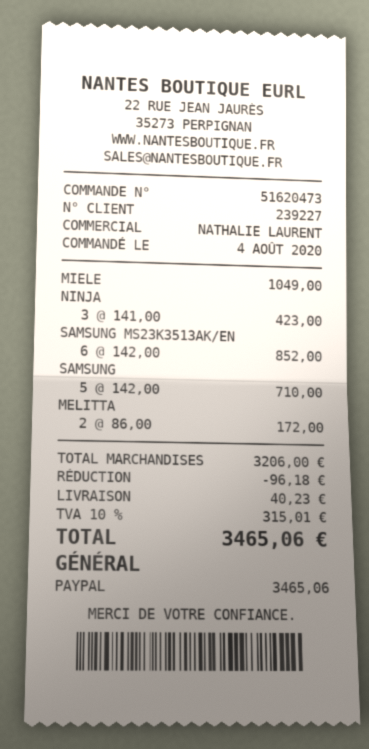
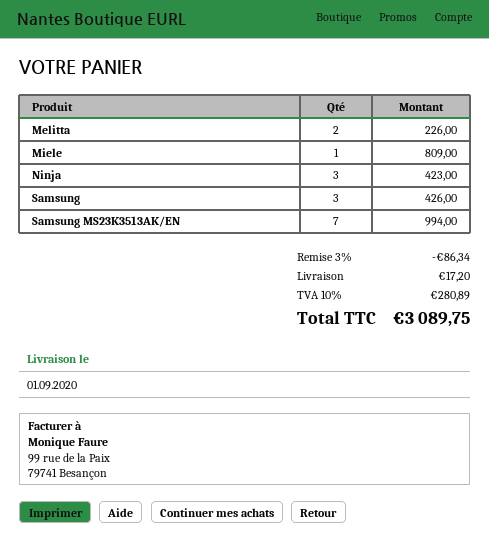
MIELE: 1 for 1049.00 -> 1 for 809.00
SAMSUNG MS23K3513AK/EN: 6 for 852.00 -> 7 for 994.00
SAMSUNG: 5 for 710.00 -> 3 for 426.00
MELITTA: 2 for 172.00 -> 2 for 226.00
discount: 96.18 -> 86.34
shipping: 40.23 -> 17.20
tax: 10% = 315.01 -> 10% = 280.89
total: 3465.06 -> 3089.75

